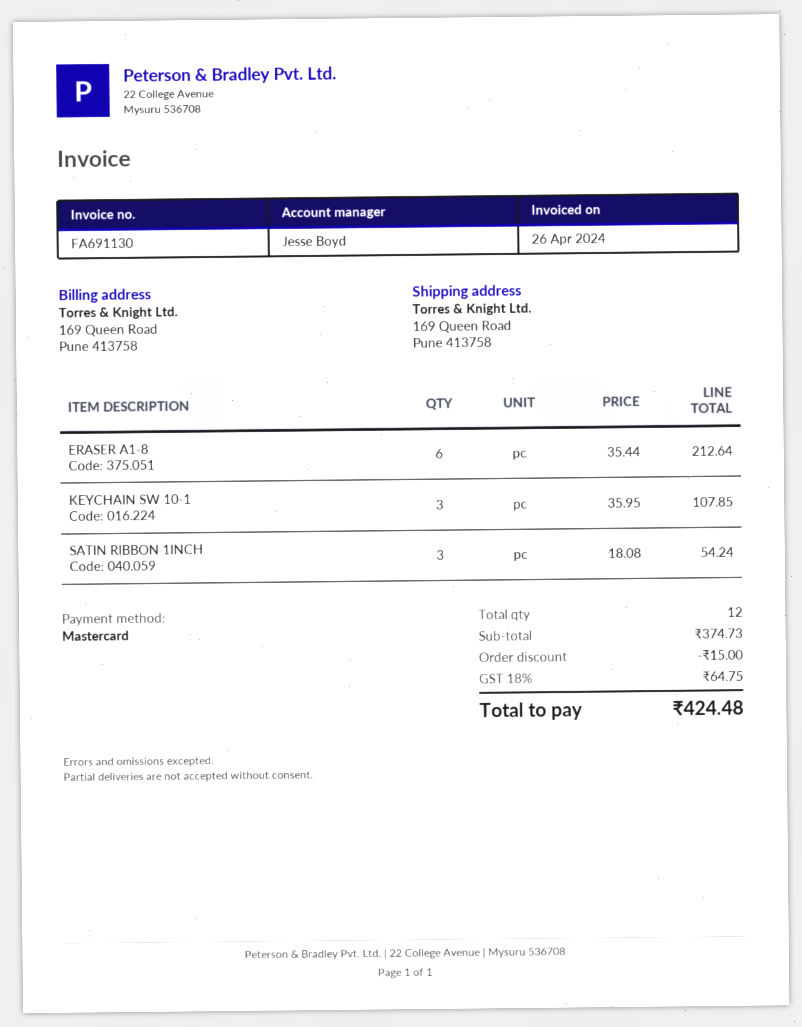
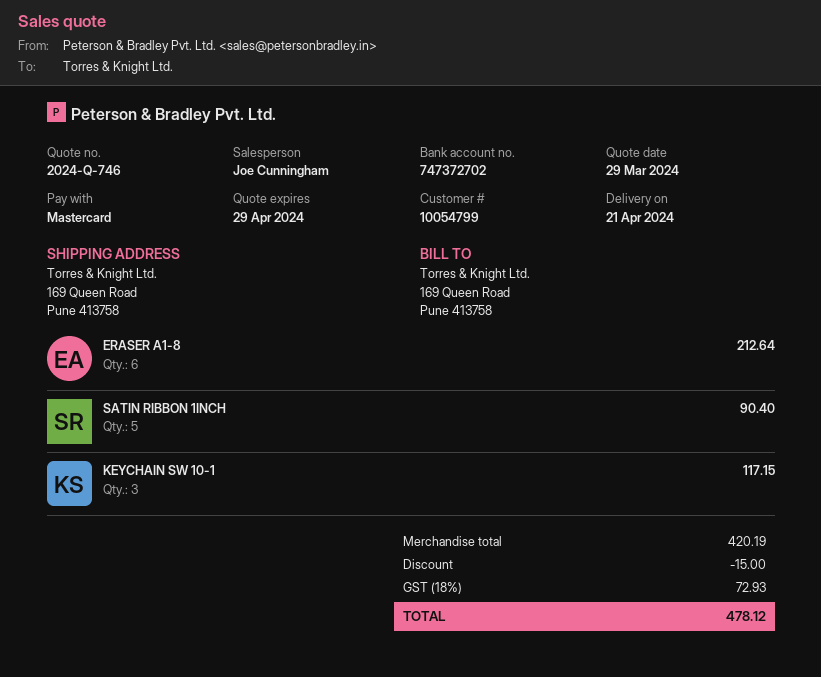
sales rep: Jesse Boyd -> Joe Cunningham
KEYCHAIN SW 10-1: 3 for 107.85 -> 3 for 117.15
SATIN RIBBON 1INCH: 3 for 54.24 -> 5 for 90.40
subtotal: 374.73 -> 420.19
tax: 18% = 64.75 -> 18% = 72.93
total: 424.48 -> 478.12

